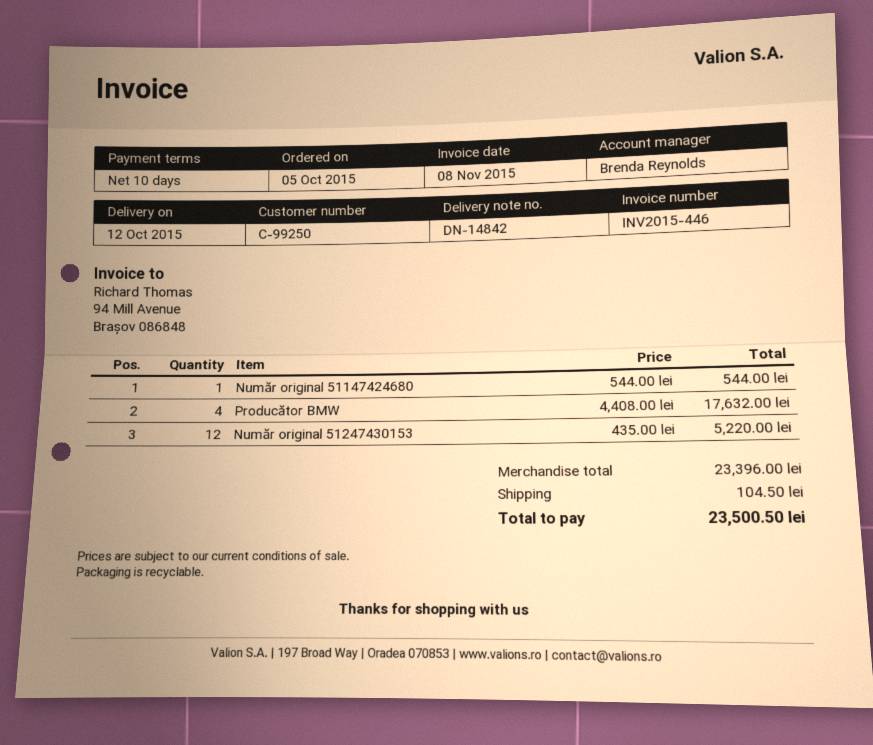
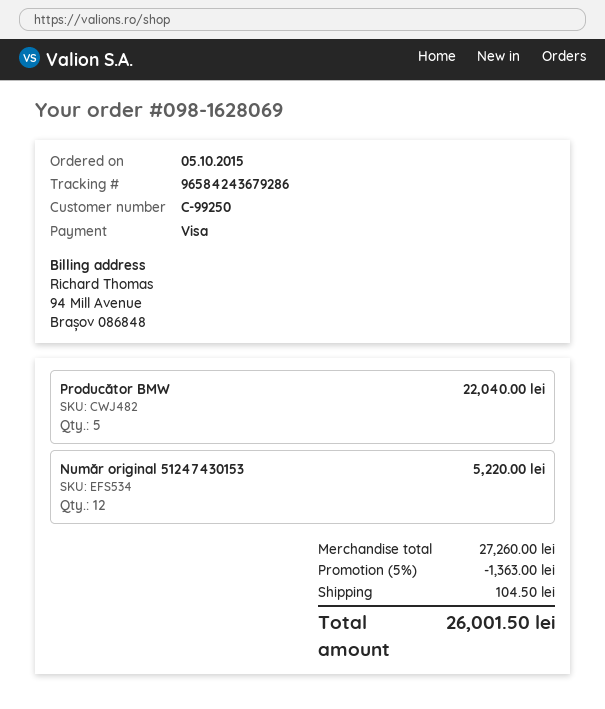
Număr original 51147424680: 1 for 544.00 -> none
Producător BMW: 4 for 17632.00 -> 5 for 22040.00
subtotal: 23396.00 -> 27260.00
discount: none -> 5% = 1363.00
total: 23500.50 -> 26001.50

